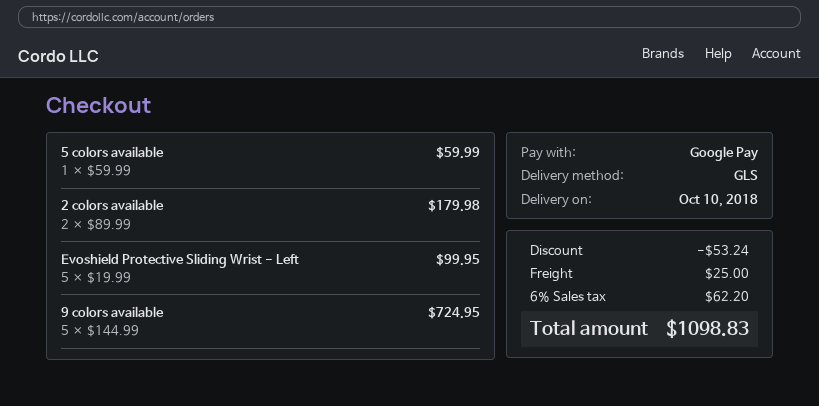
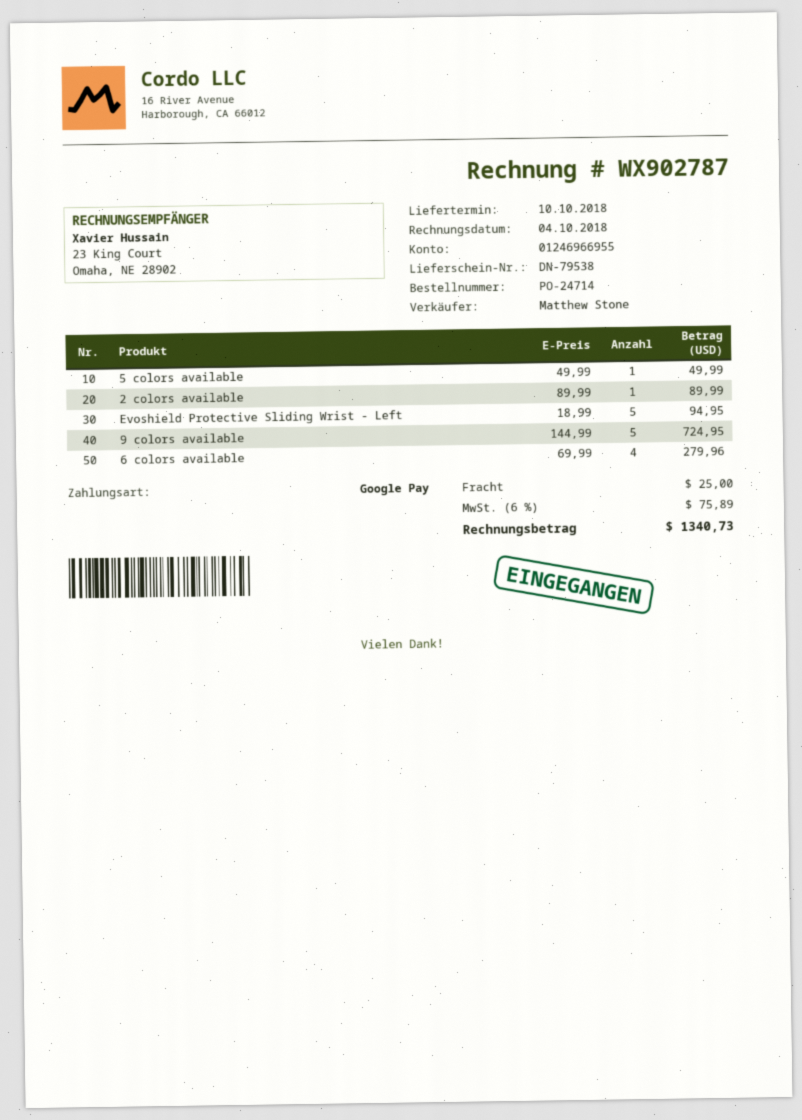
5 colors available: 1 x 59.99 = 59.99 -> 1 x 49.99 = 49.99
2 colors available: 2 x 89.99 = 179.98 -> 1 x 89.99 = 89.99
Evoshield Protective Sliding Wrist - Left: 5 x 19.99 = 99.95 -> 5 x 18.99 = 94.95
6 colors available: none -> 4 x 69.99 = 279.96
discount: 53.24 -> none
tax: 6% = 62.20 -> 6% = 75.89
total: 1098.83 -> 1340.73

